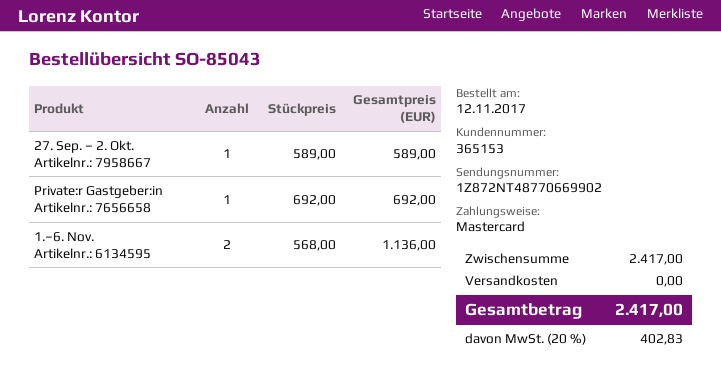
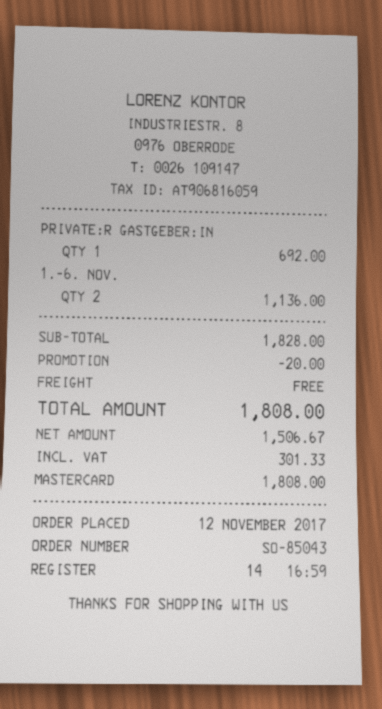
27. Sep. – 2. Okt.: 1 for 589.00 -> none
subtotal: 2417.00 -> 1828.00
discount: none -> 20.00
tax: 402.83 -> 301.33
total: 2417.00 -> 1808.00

